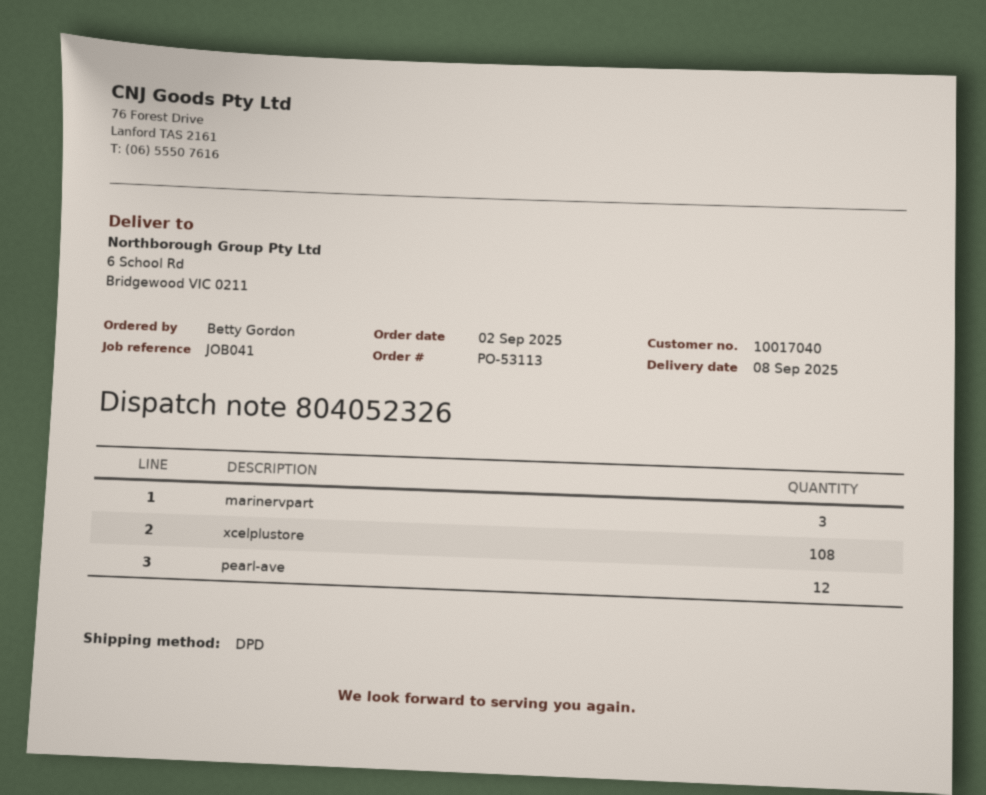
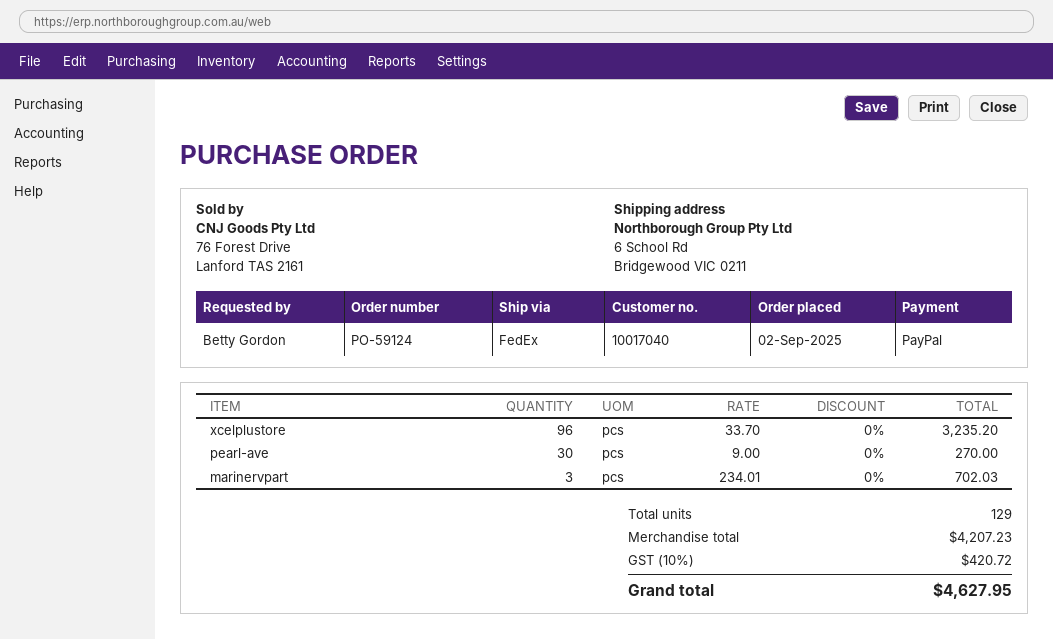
order number: PO-53113 -> PO-59124
shipping method: DPD -> FedEx
xcelplustore: 108 -> 96
pearl-ave: 12 -> 30

